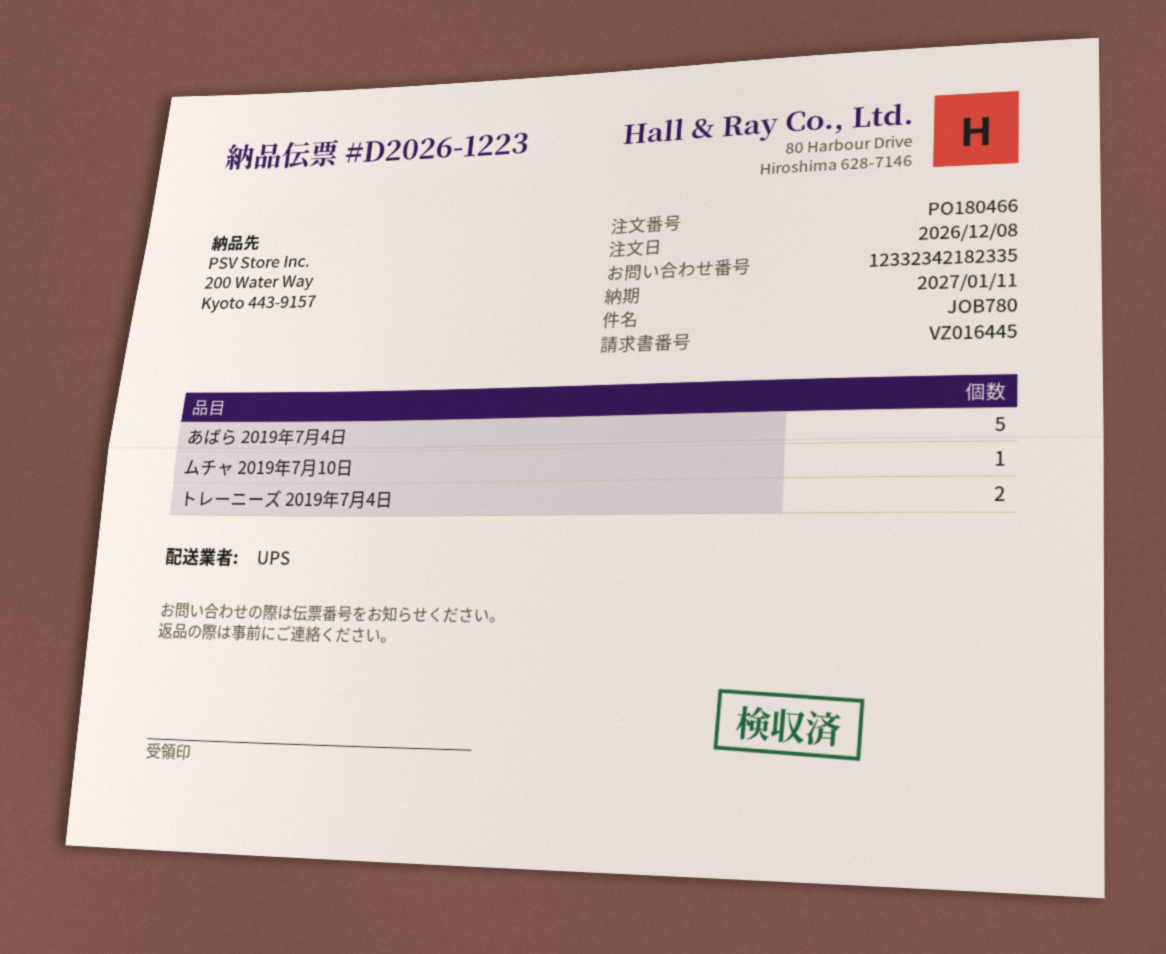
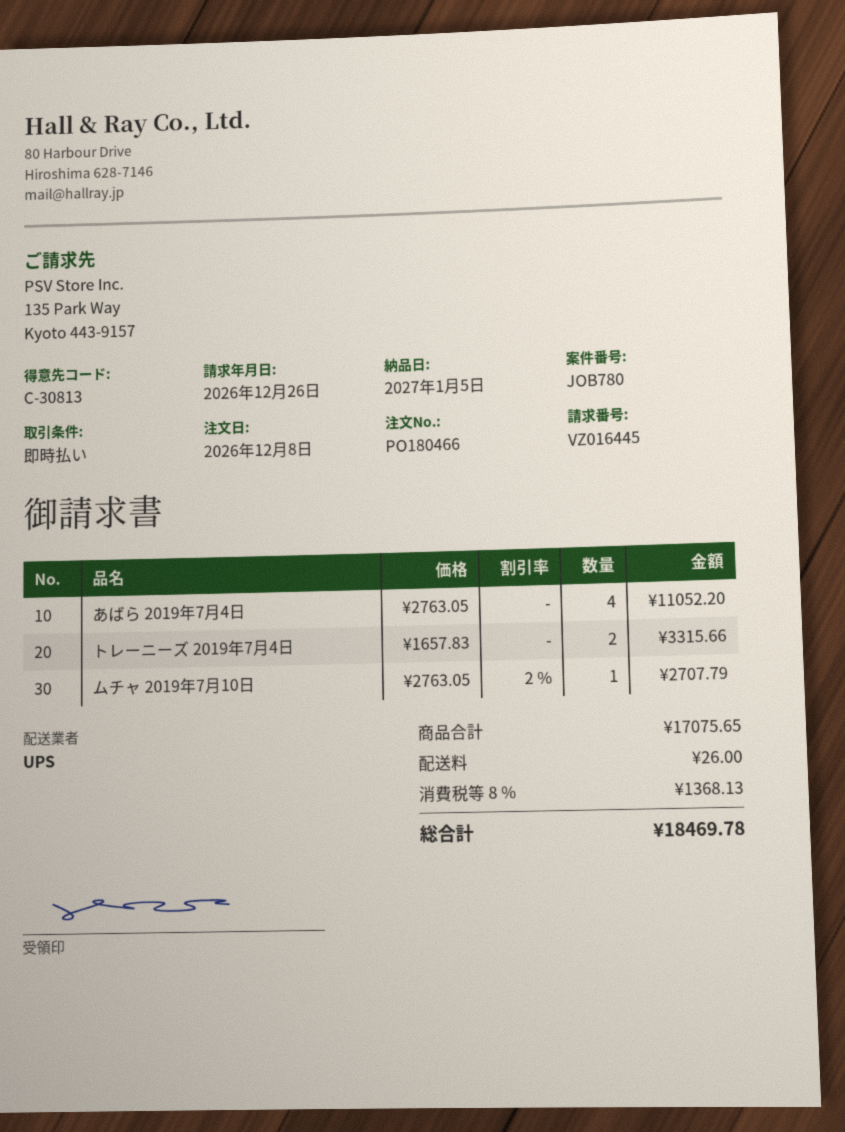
delivery date: 2027-01-11 -> 2027-01-05
あばら 2019年7月4日: 5 -> 4

